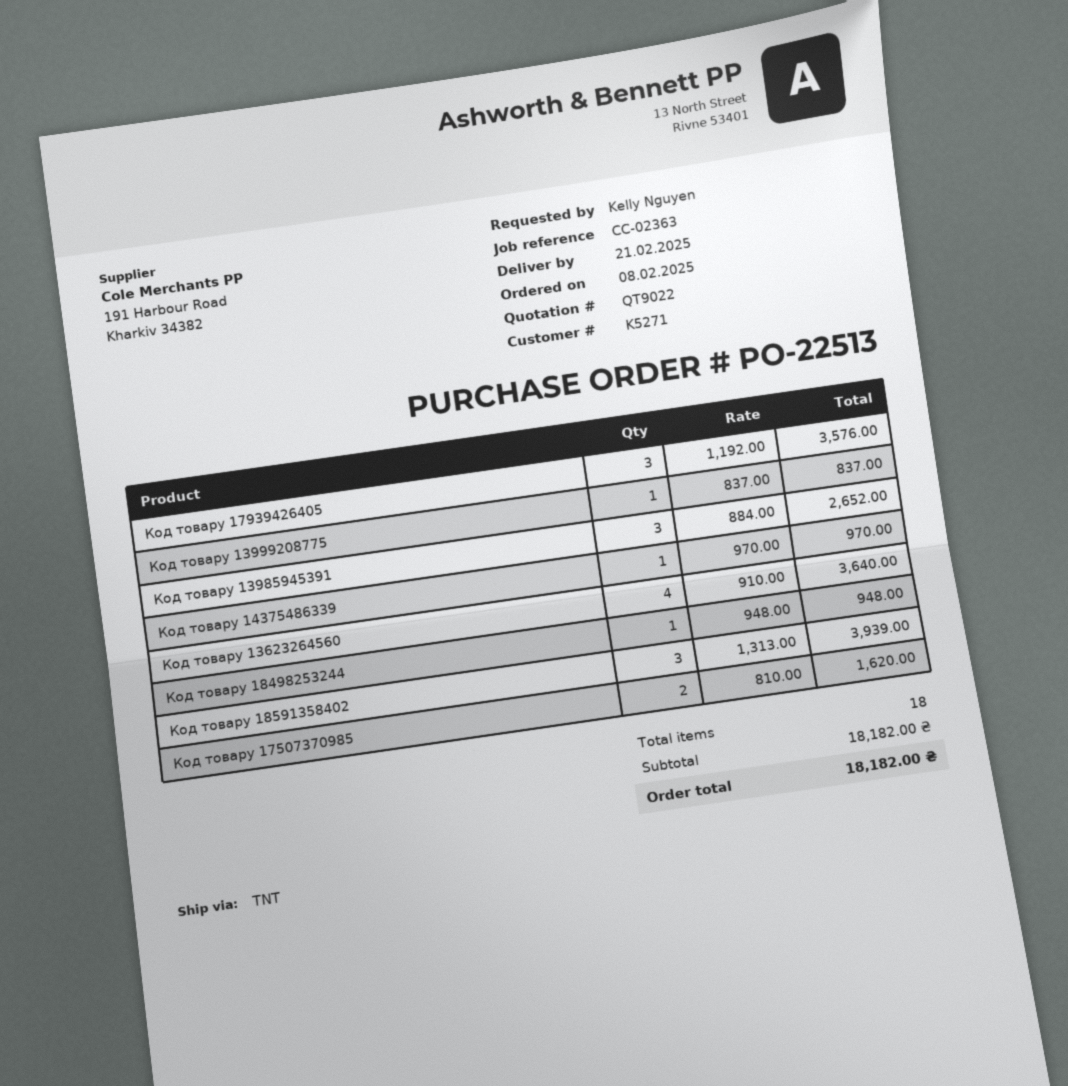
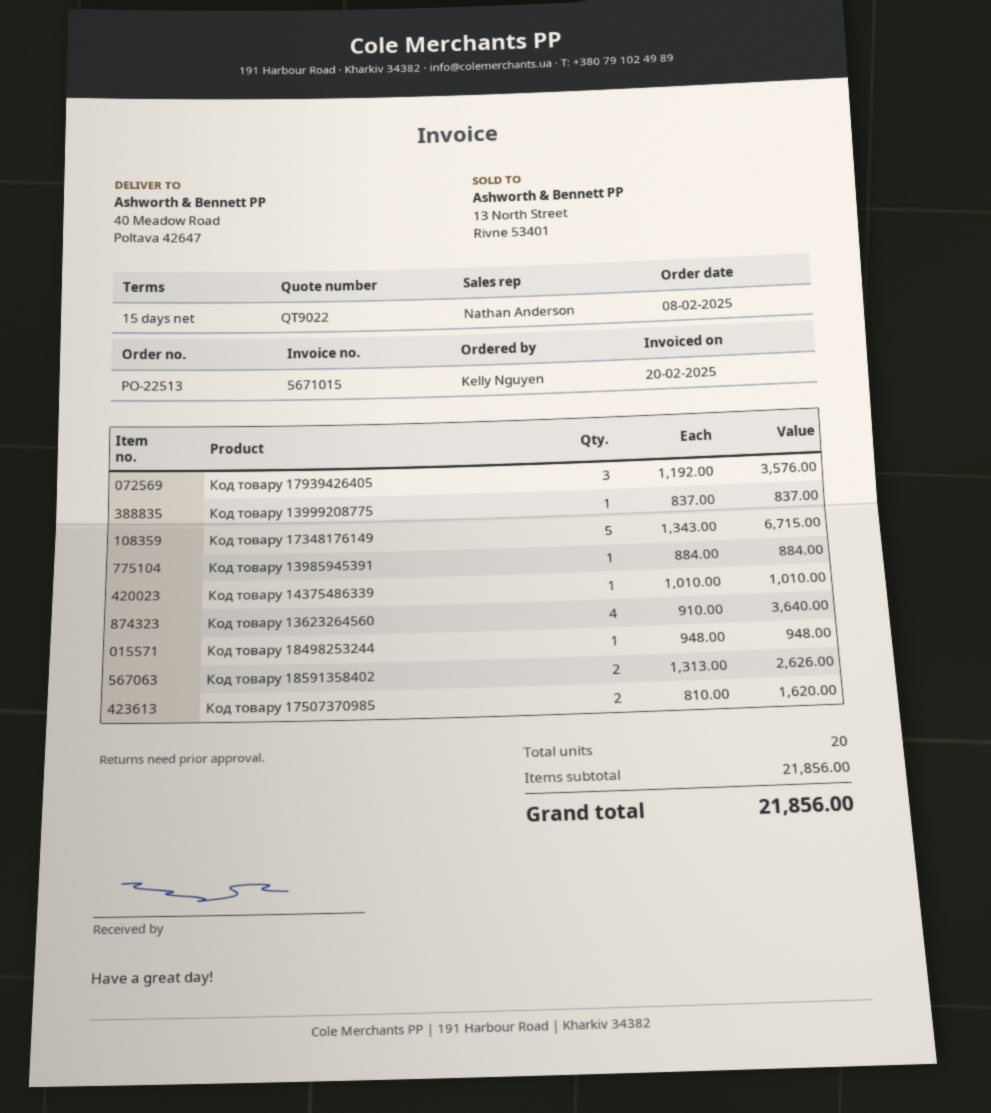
Код товару 13985945391: 3 x 884.00 = 2652.00 -> 1 x 884.00 = 884.00
Код товару 14375486339: 1 x 970.00 = 970.00 -> 1 x 1010.00 = 1010.00
Код товару 18591358402: 3 x 1313.00 = 3939.00 -> 2 x 1313.00 = 2626.00
Код товару 17348176149: none -> 5 x 1343.00 = 6715.00
total quantity: 18 -> 20
subtotal: 18182.00 -> 21856.00
total: 18182.00 -> 21856.00

